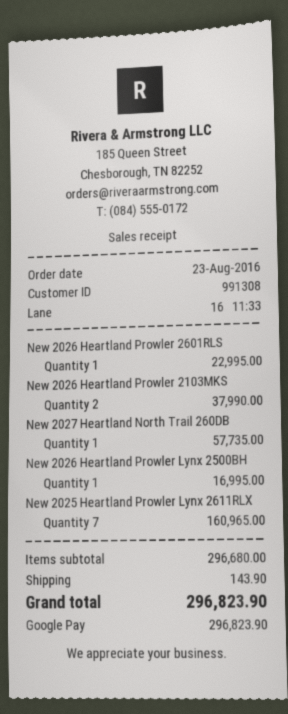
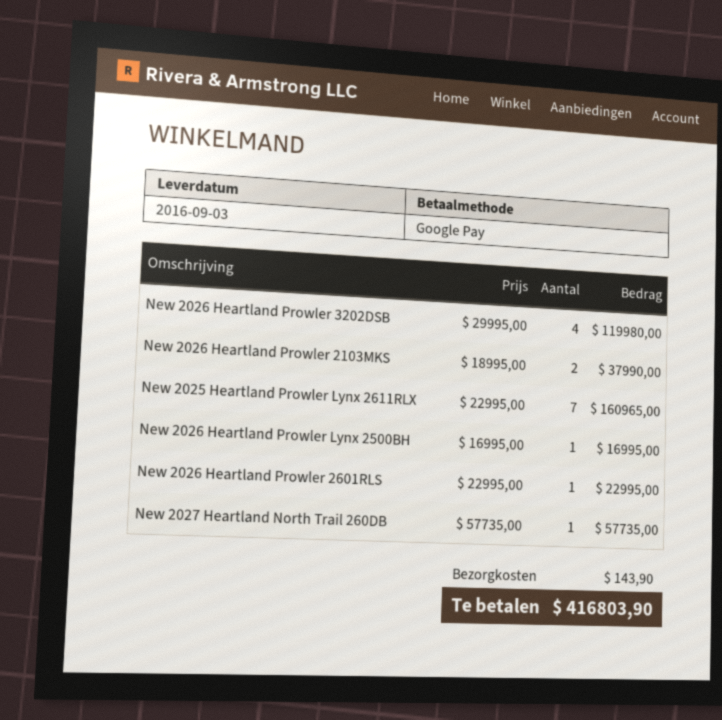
New 2026 Heartland Prowler 3202DSB: none -> 4 for 119980.00
total: 296823.90 -> 416803.90

